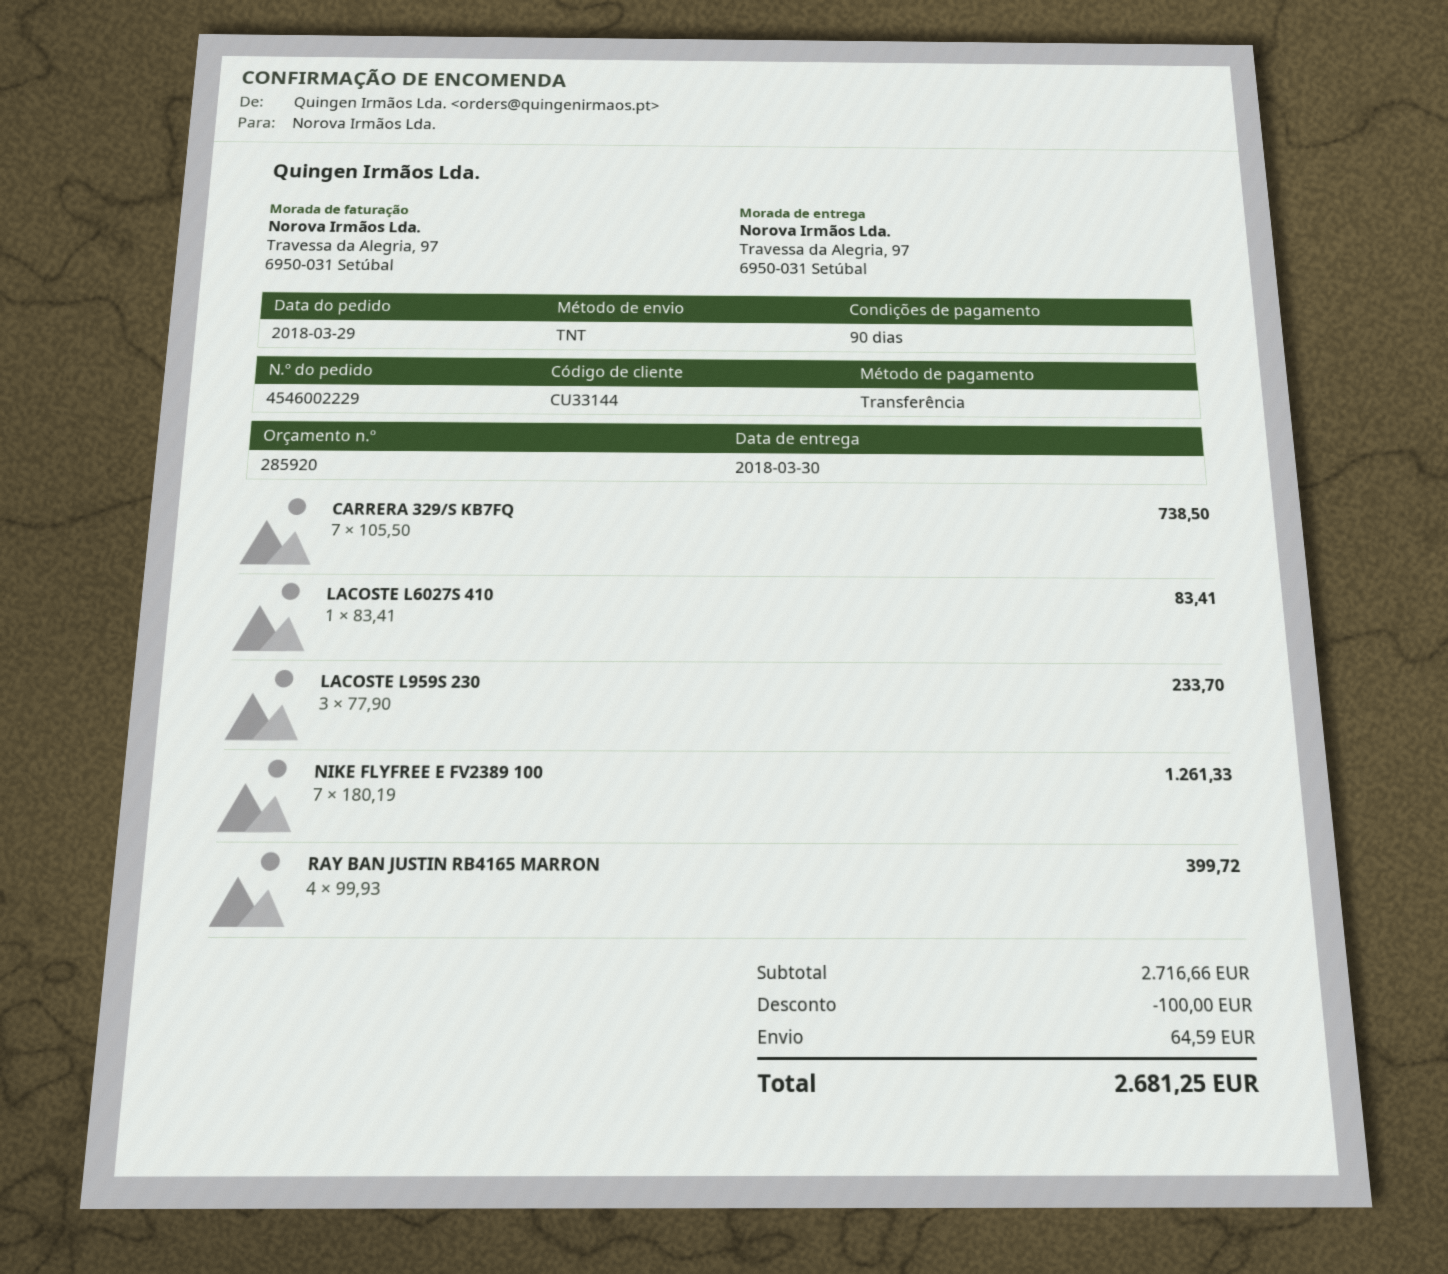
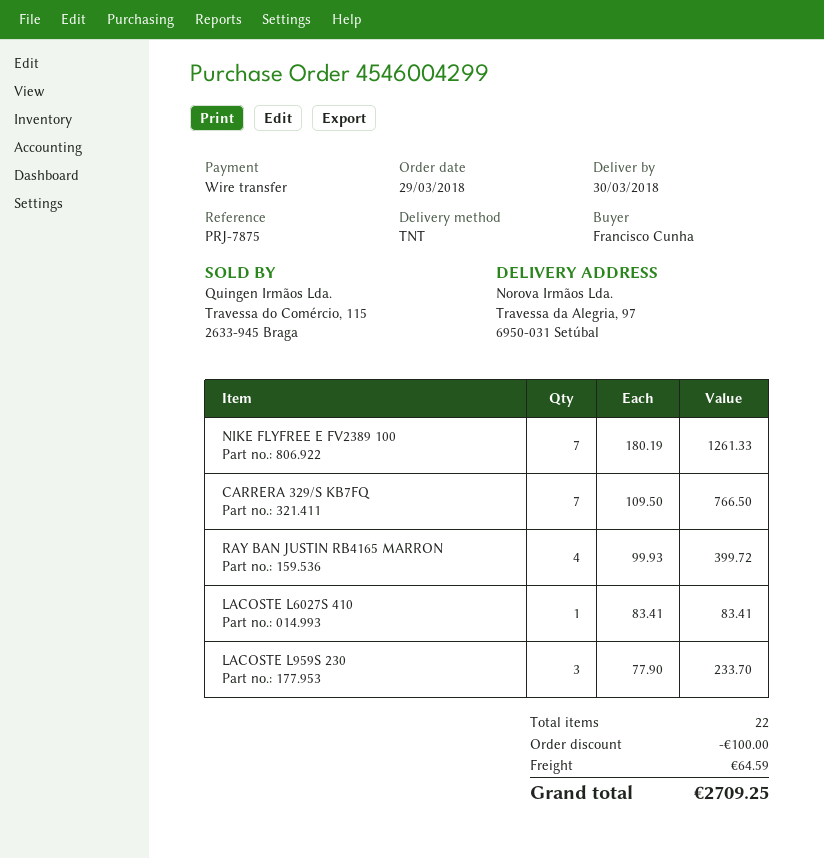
order number: 4546002229 -> 4546004299
CARRERA 329/S KB7FQ: 7 x 105.50 = 738.50 -> 7 x 109.50 = 766.50
total: 2681.25 -> 2709.25

